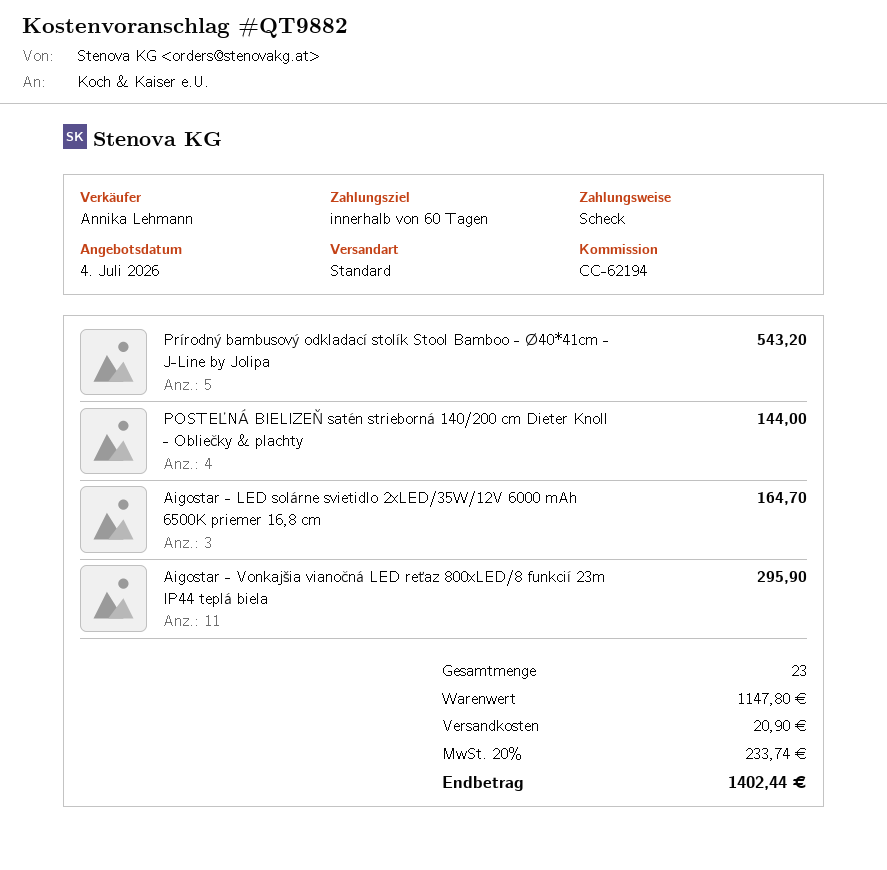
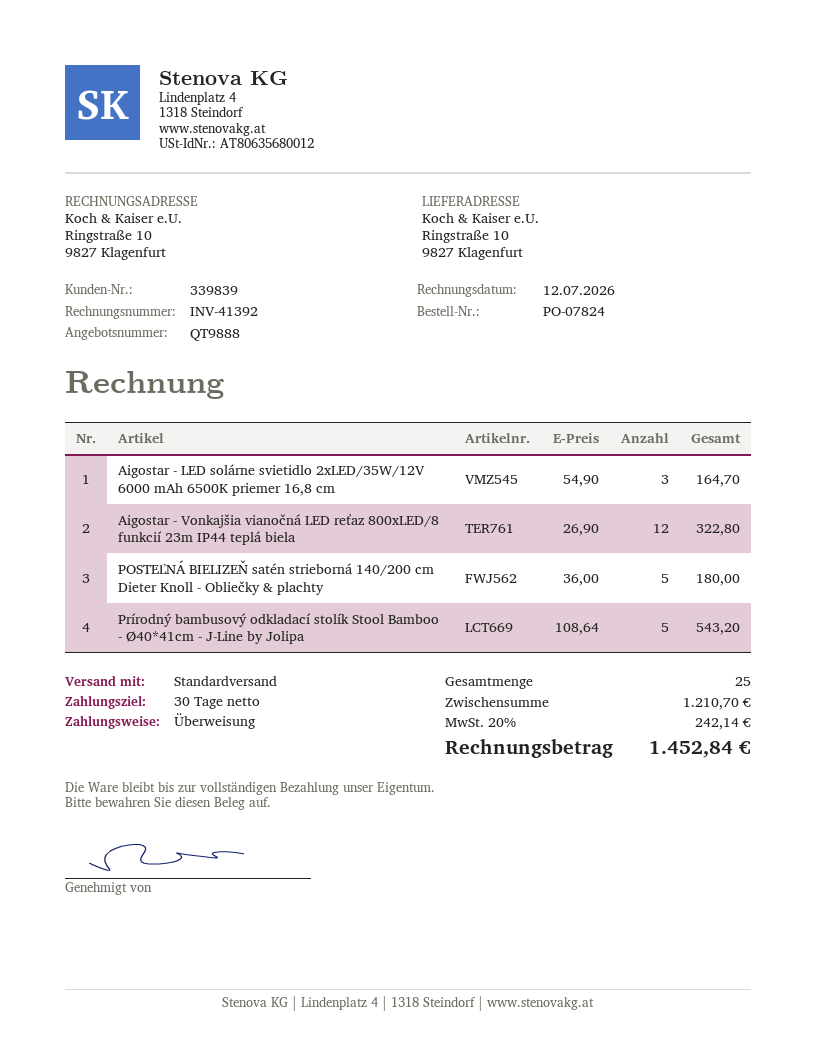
quote number: QT9882 -> QT9888
payment terms: 60 days -> 30 days
payment method: cheque -> bank transfer
POSTEĽNÁ BIELIZEŇ satén strieborná 140/200 cm Dieter Knoll - Obliečky & plachty: 4 for 144.00 -> 5 for 180.00
Aigostar - Vonkajšia vianočná LED reťaz 800xLED/8 funkcií 23m IP44 teplá biela: 11 for 295.90 -> 12 for 322.80
total quantity: 23 -> 25
subtotal: 1147.80 -> 1210.70
shipping: 20.90 -> none
tax: 20% = 233.74 -> 20% = 242.14
total: 1402.44 -> 1452.84

